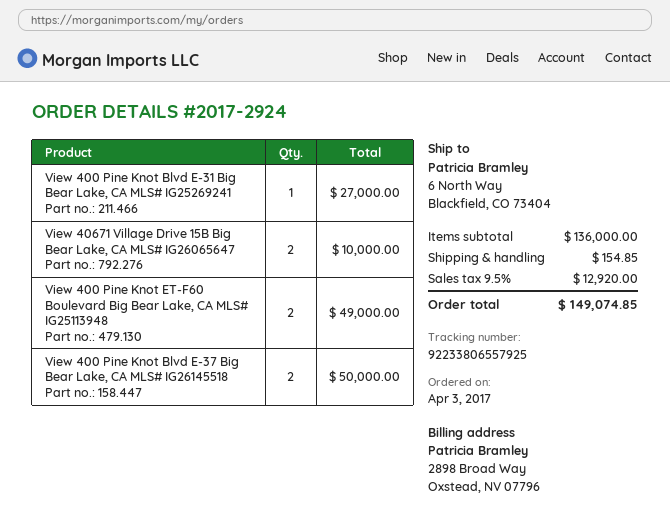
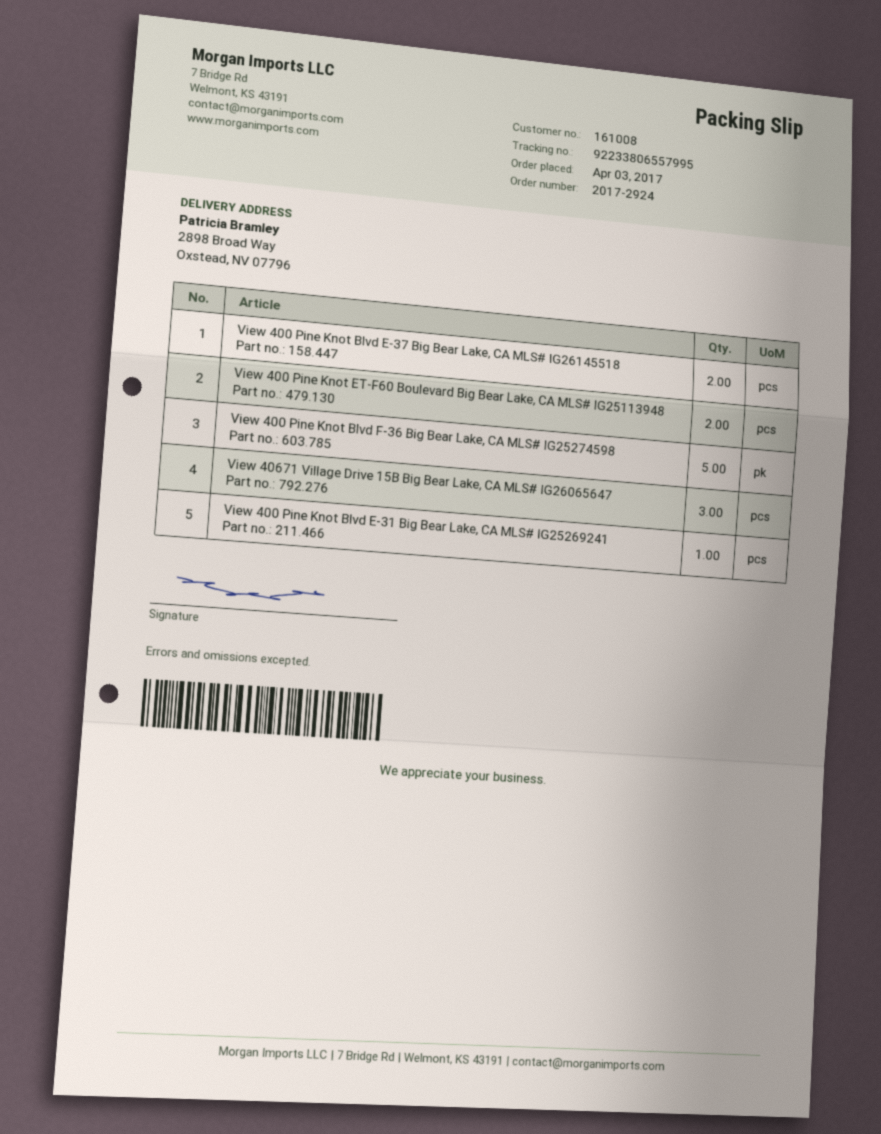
tracking number: 92233806557925 -> 92233806557995
ship to: 6 North Way, Blackfield, CO 73404 -> 2898 Broad Way, Oxstead, NV 07796
View 40671 Village Drive 15B Big Bear Lake, CA MLS# IG26065647: 2 -> 3
View 400 Pine Knot Blvd F-36 Big Bear Lake, CA MLS# IG25274598: none -> 5

